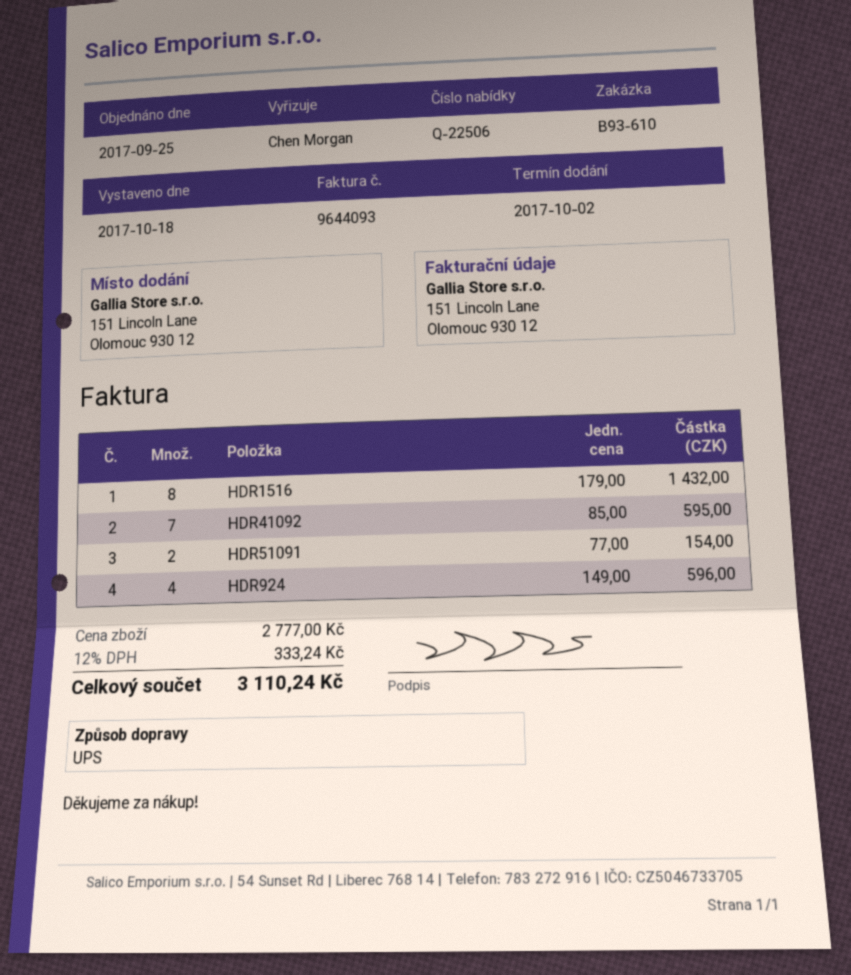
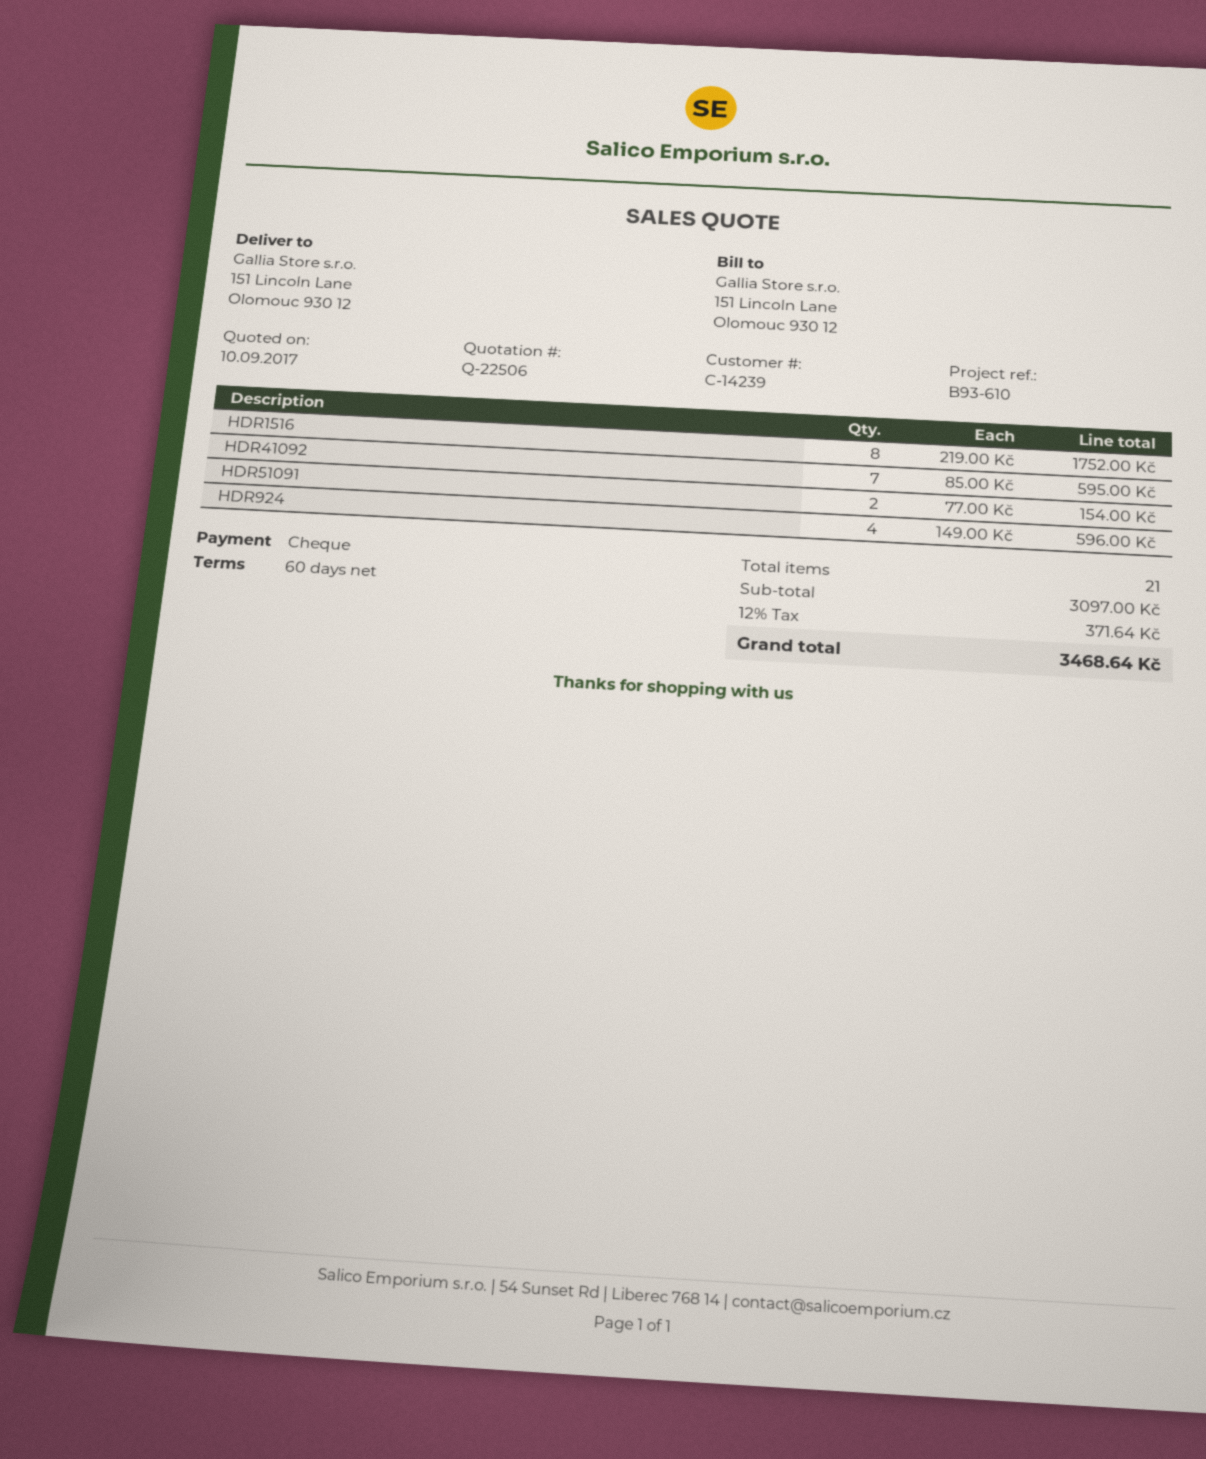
HDR1516: 8 x 179.00 = 1432.00 -> 8 x 219.00 = 1752.00
subtotal: 2777.00 -> 3097.00
tax: 12% = 333.24 -> 12% = 371.64
total: 3110.24 -> 3468.64

